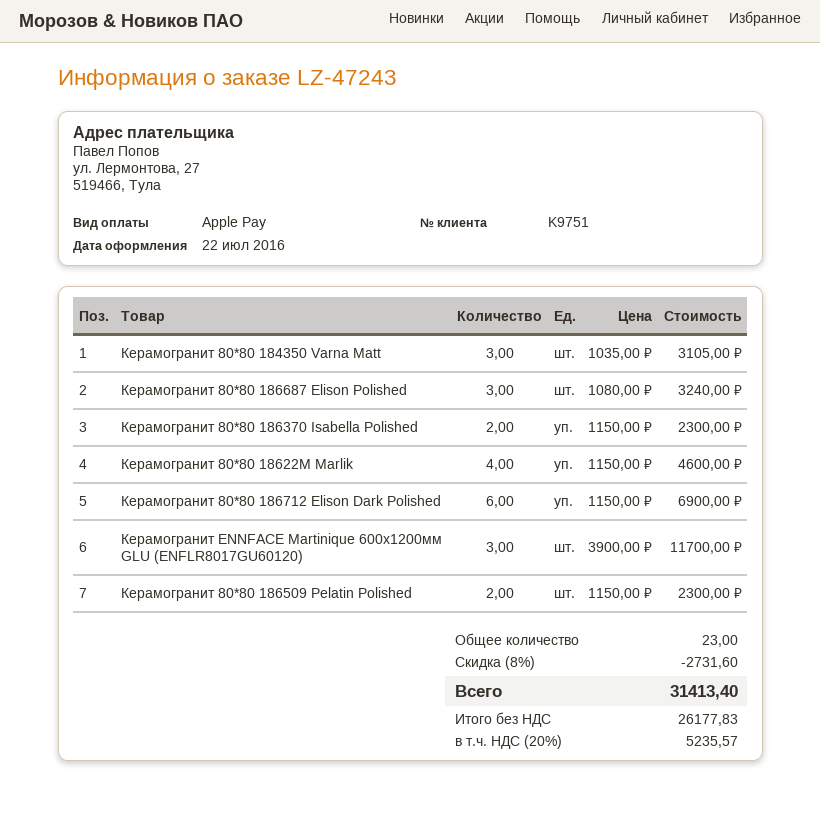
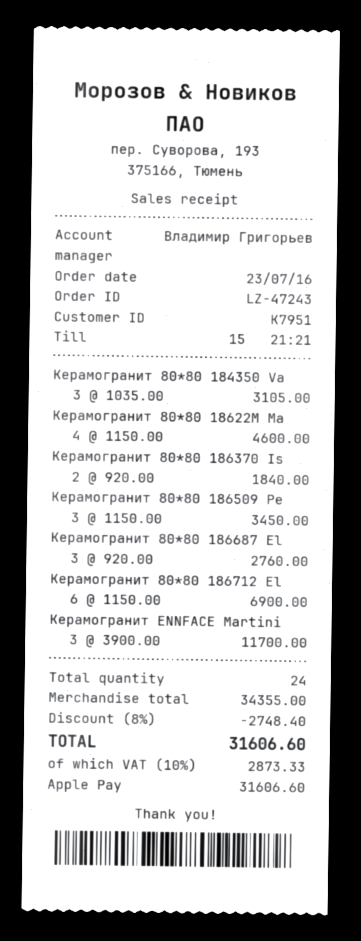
order date: 2016-07-22 -> 2016-07-23
customer number: K9751 -> K7951
Керамогранит 80*80 186687 Elison Polished: 3 x 1080.00 = 3240.00 -> 3 x 920.00 = 2760.00
Керамогранит 80*80 186370 Isabella Polished: 2 x 1150.00 = 2300.00 -> 2 x 920.00 = 1840.00
Керамогранит 80*80 186509 Pelatin Polished: 2 x 1150.00 = 2300.00 -> 3 x 1150.00 = 3450.00
total quantity: 23 -> 24
discount: 8% = 2731.60 -> 8% = 2748.40
tax: 20% = 5235.57 -> 10% = 2873.33
total: 31413.40 -> 31606.60

